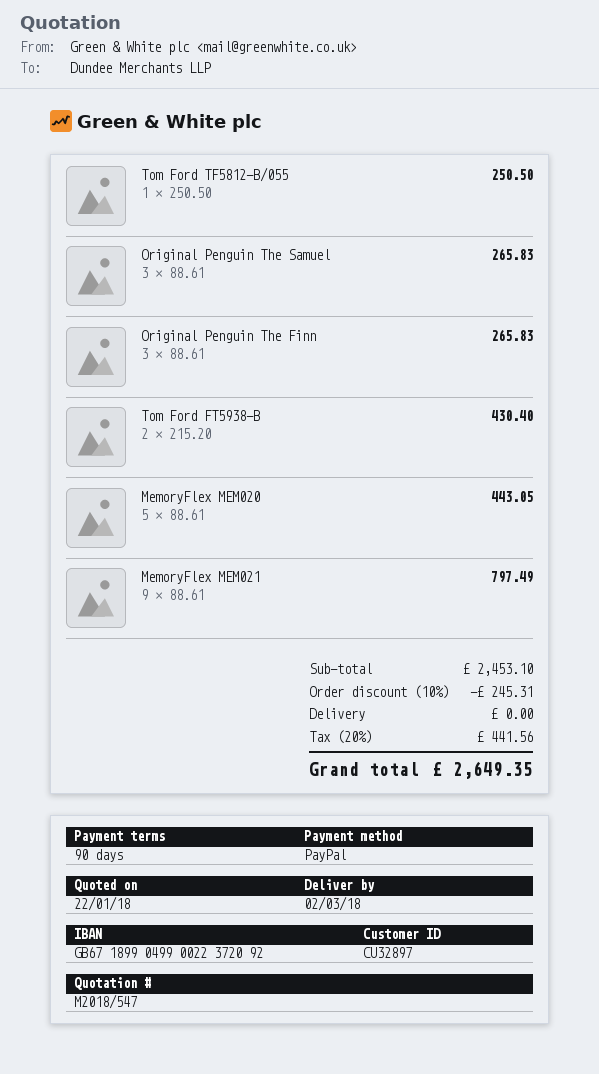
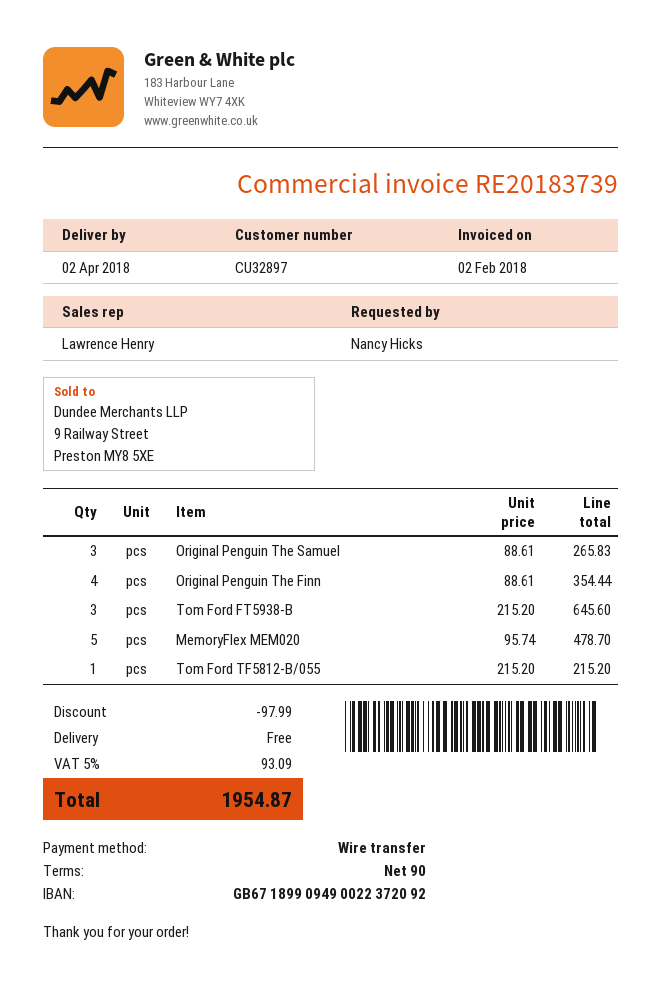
delivery date: 2018-03-02 -> 2018-04-02
payment method: PayPal -> bank transfer
bank account: GB67189904990022372092 -> GB67189909490022372092
Tom Ford TF5812-B/055: 1 x 250.50 = 250.50 -> 1 x 215.20 = 215.20
Original Penguin The Finn: 3 x 88.61 = 265.83 -> 4 x 88.61 = 354.44
Tom Ford FT5938-B: 2 x 215.20 = 430.40 -> 3 x 215.20 = 645.60
MemoryFlex MEM020: 5 x 88.61 = 443.05 -> 5 x 95.74 = 478.70
MemoryFlex MEM021: 9 x 88.61 = 797.49 -> none
discount: 245.31 -> 97.99
tax: 20% = 441.56 -> 5% = 93.09
total: 2649.35 -> 1954.87

